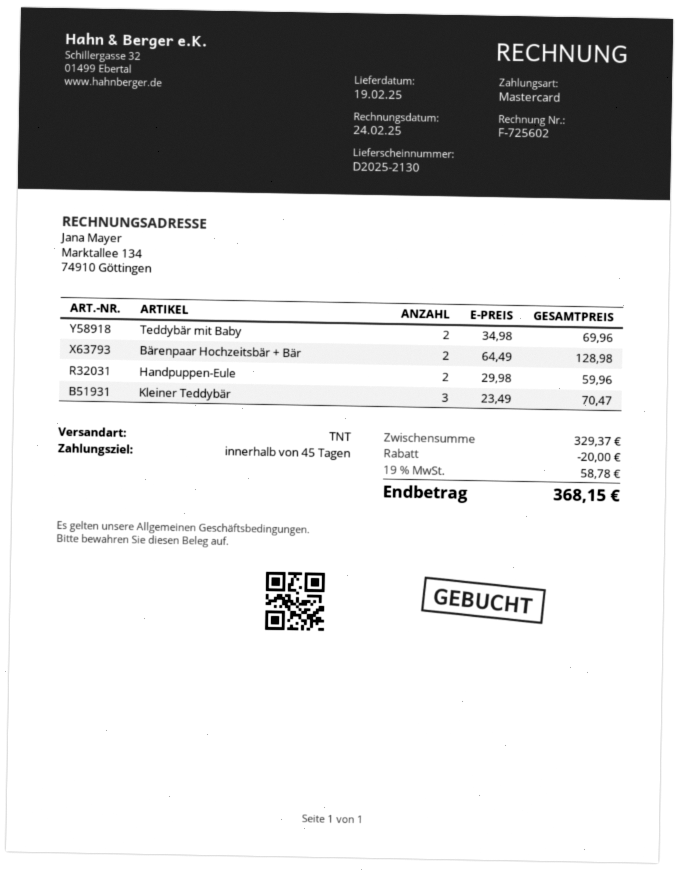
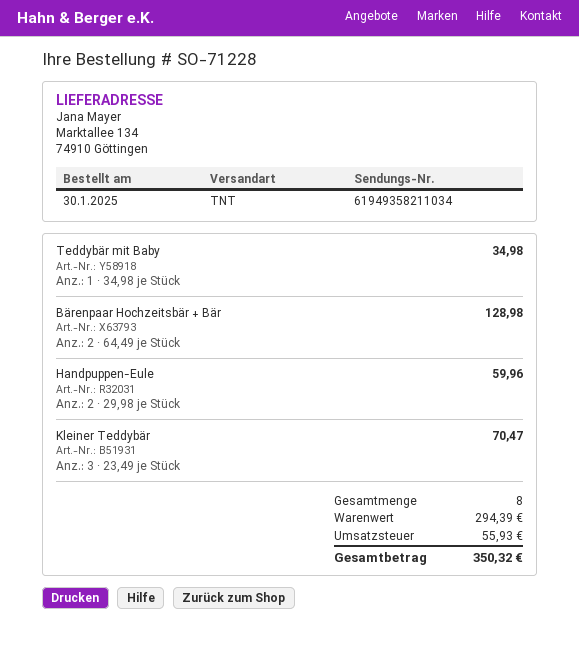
Teddybär mit Baby: 2 x 34.98 = 69.96 -> 1 x 34.98 = 34.98
subtotal: 329.37 -> 294.39
discount: 20.00 -> none
tax: 58.78 -> 55.93
total: 368.15 -> 350.32

